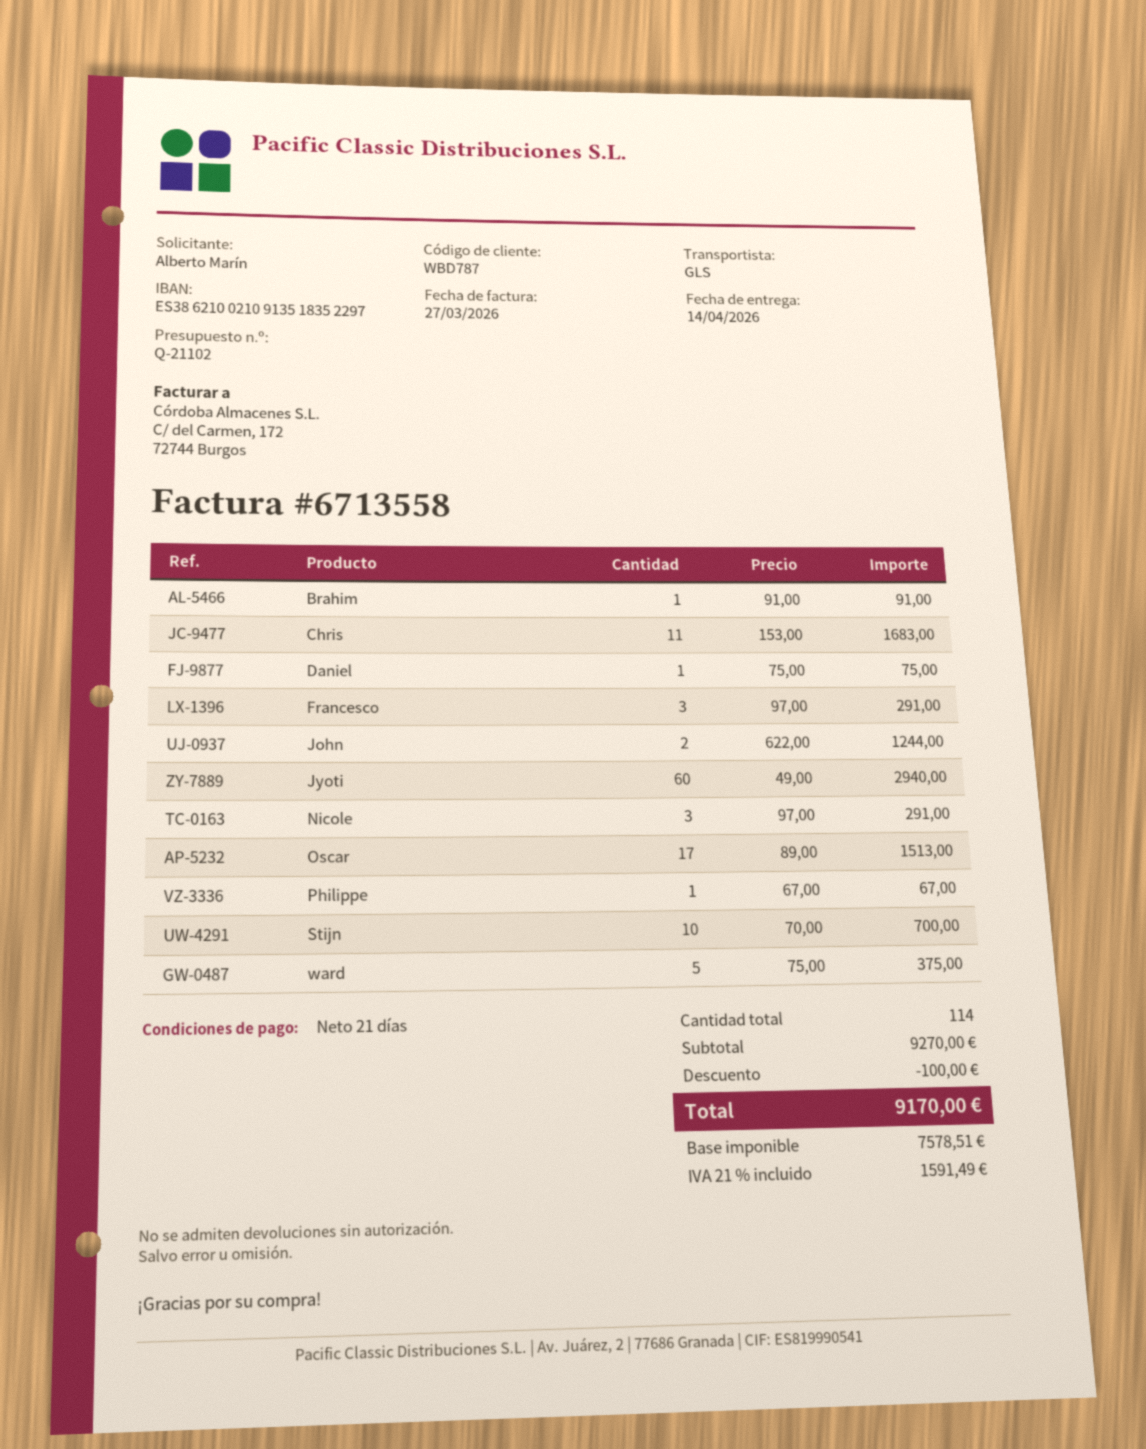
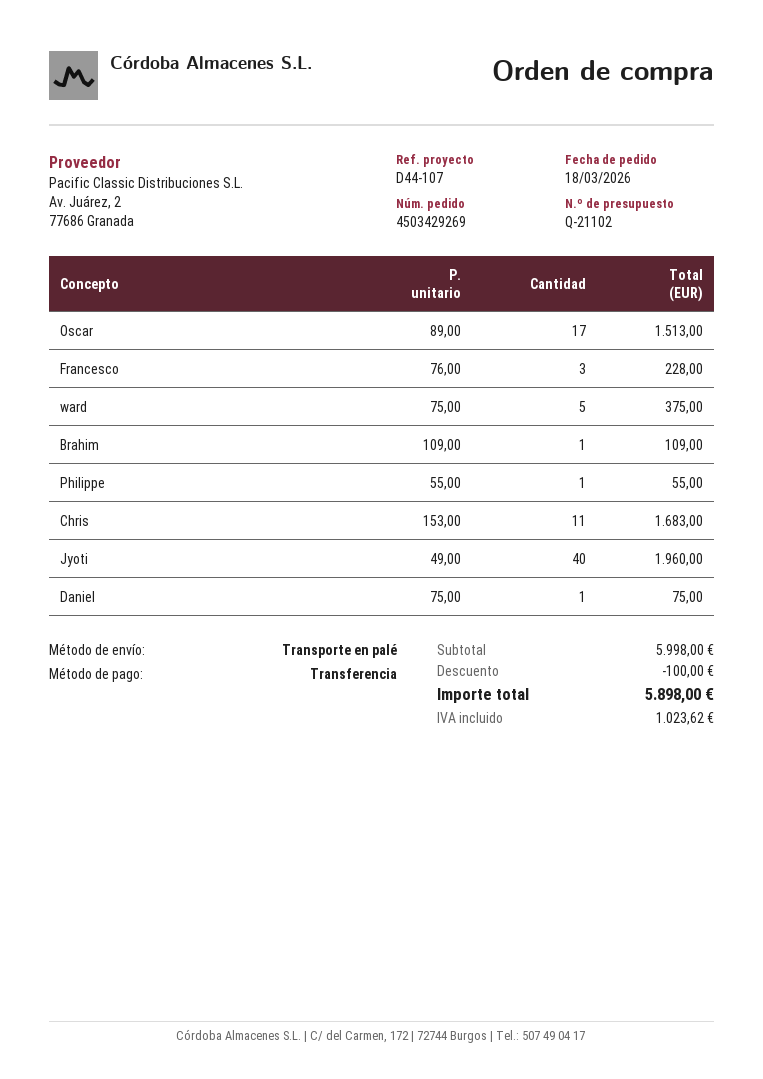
shipping method: GLS -> pallet freight
Brahim: 1 x 91.00 = 91.00 -> 1 x 109.00 = 109.00
Francesco: 3 x 97.00 = 291.00 -> 3 x 76.00 = 228.00
John: 2 x 622.00 = 1244.00 -> none
Jyoti: 60 x 49.00 = 2940.00 -> 40 x 49.00 = 1960.00
Nicole: 3 x 97.00 = 291.00 -> none
Philippe: 1 x 67.00 = 67.00 -> 1 x 55.00 = 55.00
Stijn: 10 x 70.00 = 700.00 -> none
subtotal: 9270.00 -> 5998.00
tax: 1591.49 -> 1023.62
total: 9170.00 -> 5898.00

